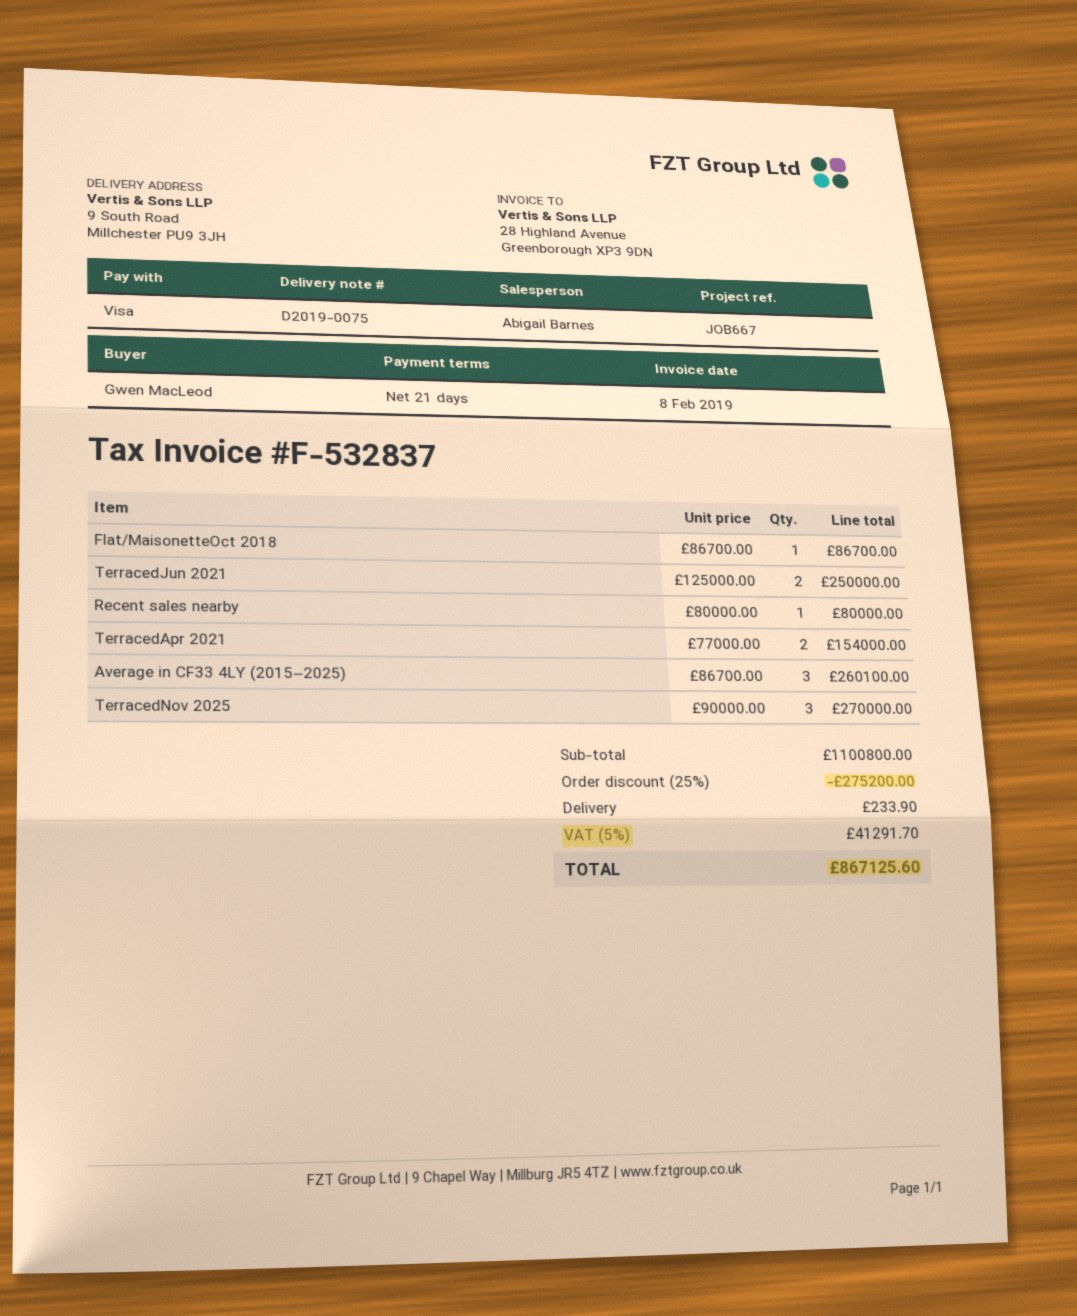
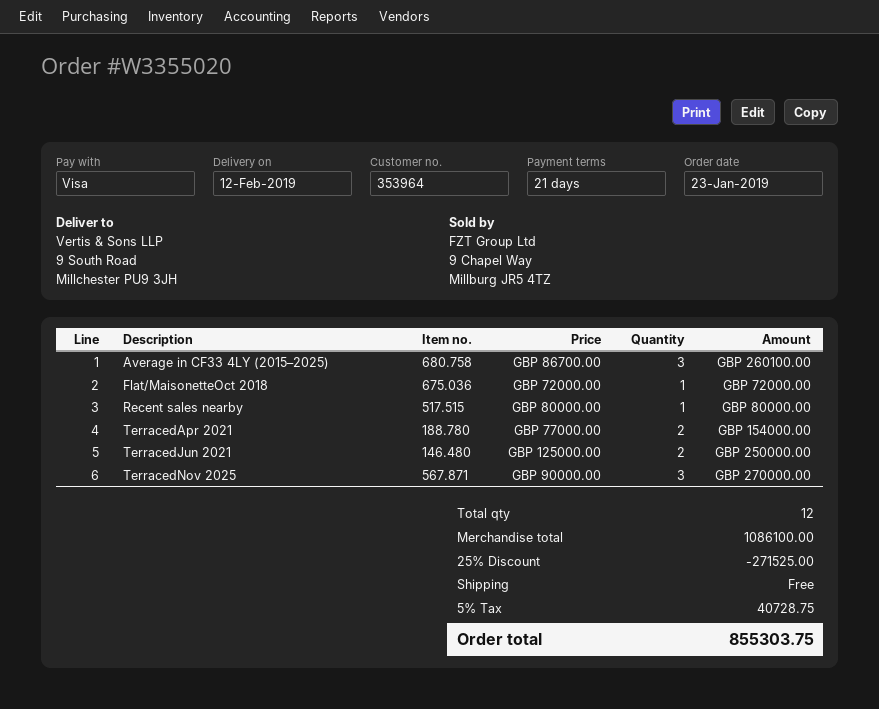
Flat/MaisonetteOct 2018: 1 x 86700.00 = 86700.00 -> 1 x 72000.00 = 72000.00
subtotal: 1100800.00 -> 1086100.00
discount: 25% = 275200.00 -> 25% = 271525.00
shipping: 233.90 -> 0.00
tax: 5% = 41291.70 -> 5% = 40728.75
total: 867125.60 -> 855303.75

